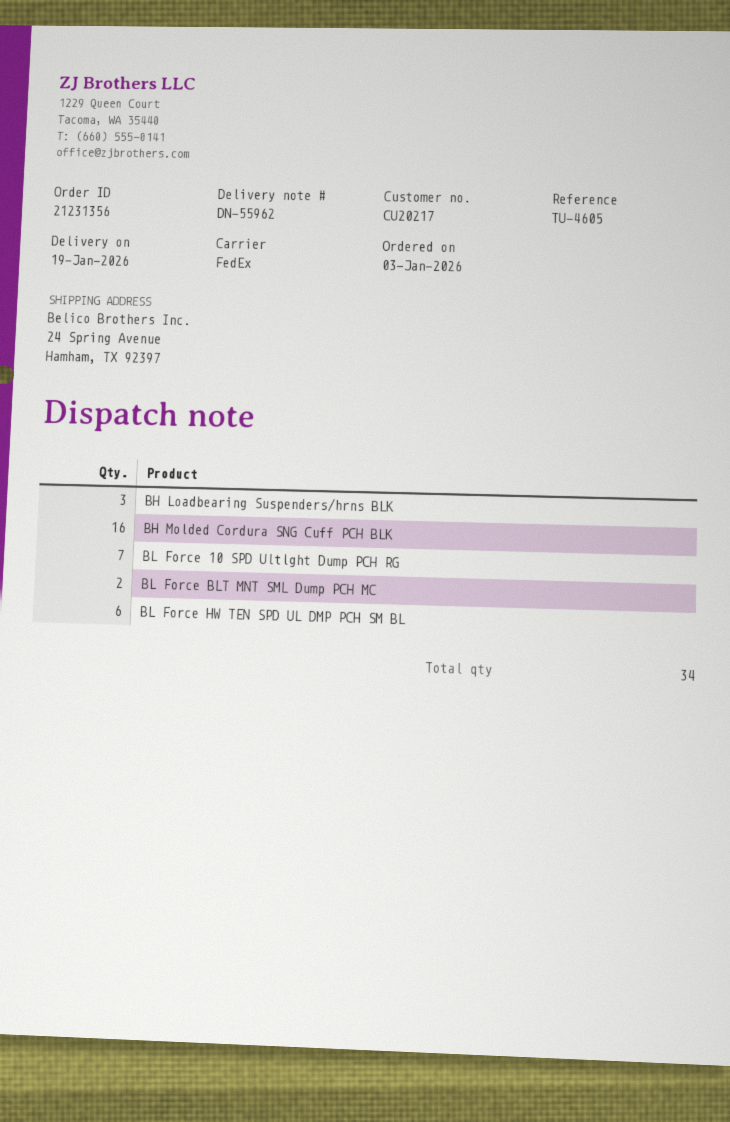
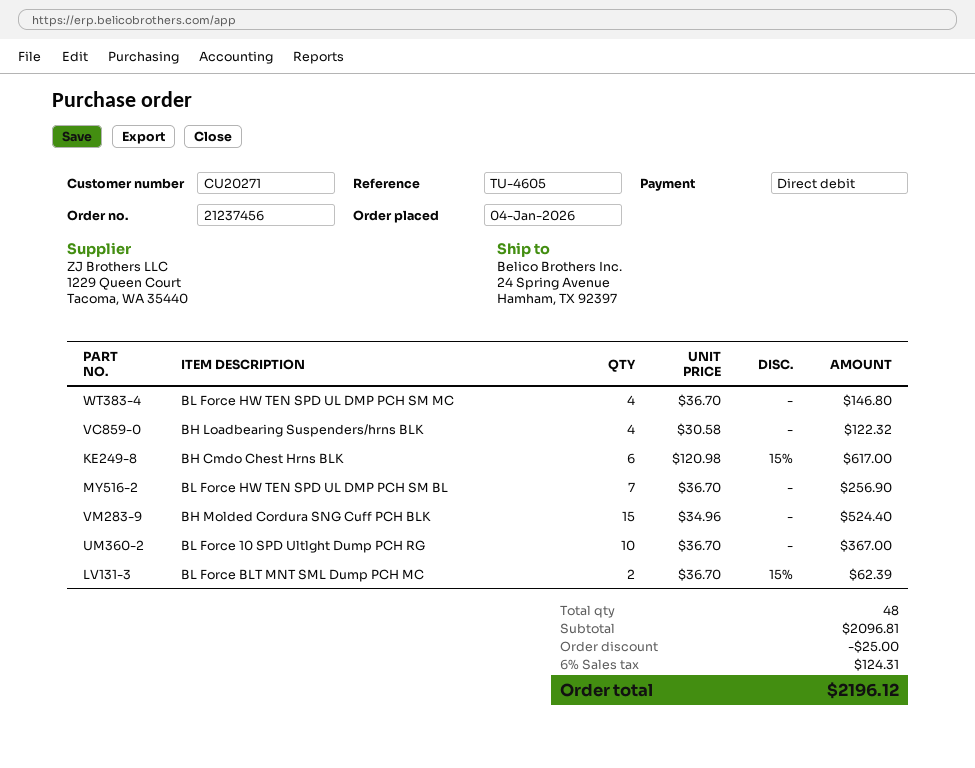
order number: 21231356 -> 21237456
order date: 2026-01-03 -> 2026-01-04
customer number: CU20217 -> CU20271
BH Loadbearing Suspenders/hrns BLK: 3 -> 4
BH Molded Cordura SNG Cuff PCH BLK: 16 -> 15
BL Force 10 SPD Ultlght Dump PCH RG: 7 -> 10
BL Force HW TEN SPD UL DMP PCH SM BL: 6 -> 7
BL Force HW TEN SPD UL DMP PCH SM MC: none -> 4
BH Cmdo Chest Hrns BLK: none -> 6
total quantity: 34 -> 48

